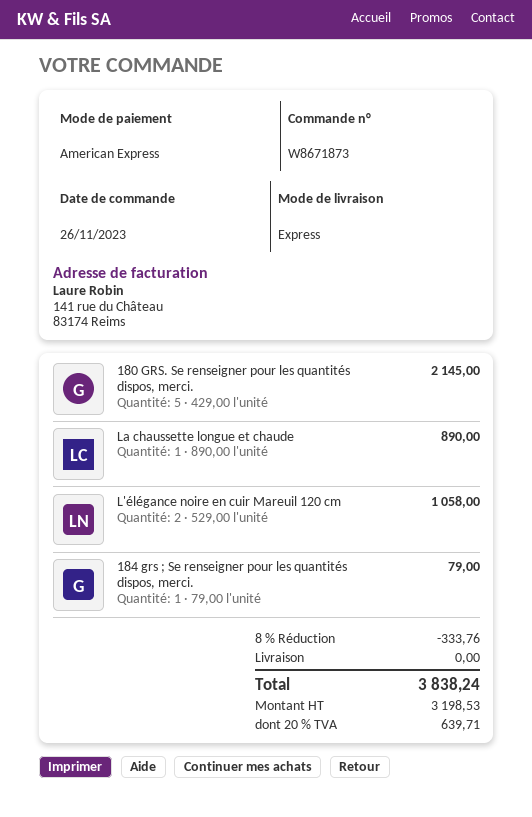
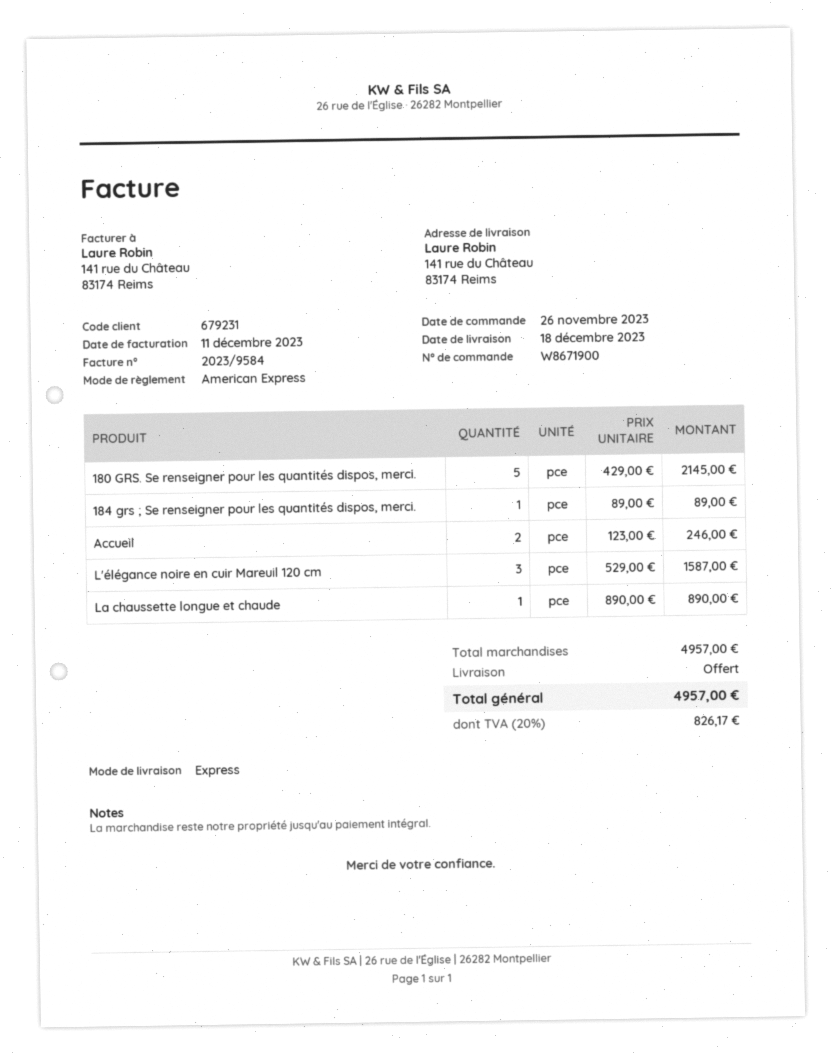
order number: W8671873 -> W8671900
L'élégance noire en cuir Mareuil 120 cm: 2 x 529.00 = 1058.00 -> 3 x 529.00 = 1587.00
184 grs ; Se renseigner pour les quantités dispos, merci.: 1 x 79.00 = 79.00 -> 1 x 89.00 = 89.00
Accueil: none -> 2 x 123.00 = 246.00
discount: 8% = 333.76 -> none
tax: 20% = 639.71 -> 20% = 826.17
total: 3838.24 -> 4957.00

